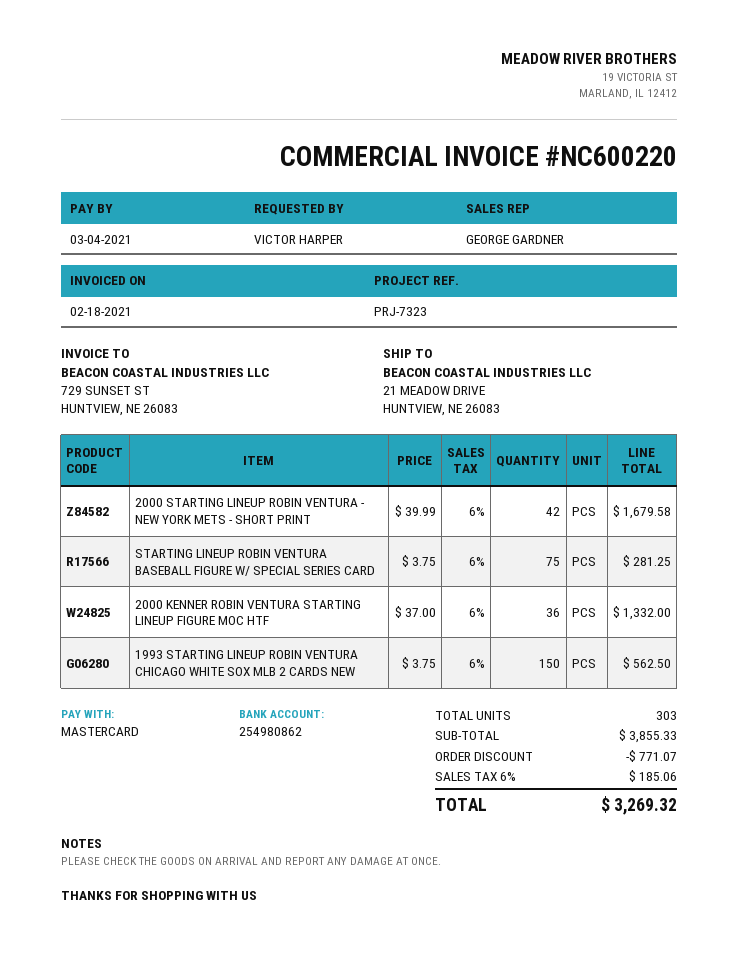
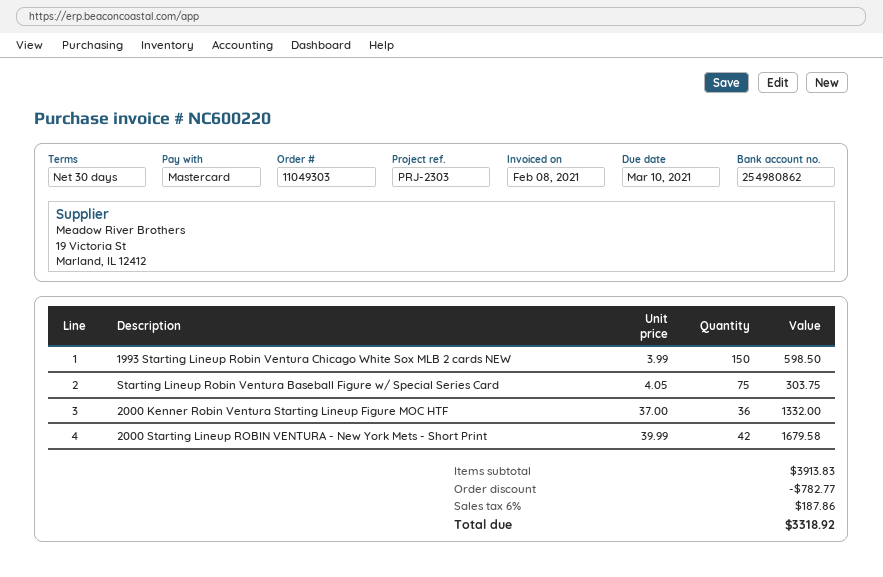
invoice date: 2021-02-18 -> 2021-02-08
due date: 2021-03-04 -> 2021-03-10
reference: PRJ-7323 -> PRJ-2303
STARTING LINEUP ROBIN VENTURA BASEBALL FIGURE W/ SPECIAL SERIES CARD: 75 x 3.75 = 281.25 -> 75 x 4.05 = 303.75
1993 STARTING LINEUP ROBIN VENTURA CHICAGO WHITE SOX MLB 2 CARDS NEW: 150 x 3.75 = 562.50 -> 150 x 3.99 = 598.50
subtotal: 3855.33 -> 3913.83
discount: 771.07 -> 782.77
tax: 6% = 185.06 -> 6% = 187.86
total: 3269.32 -> 3318.92

